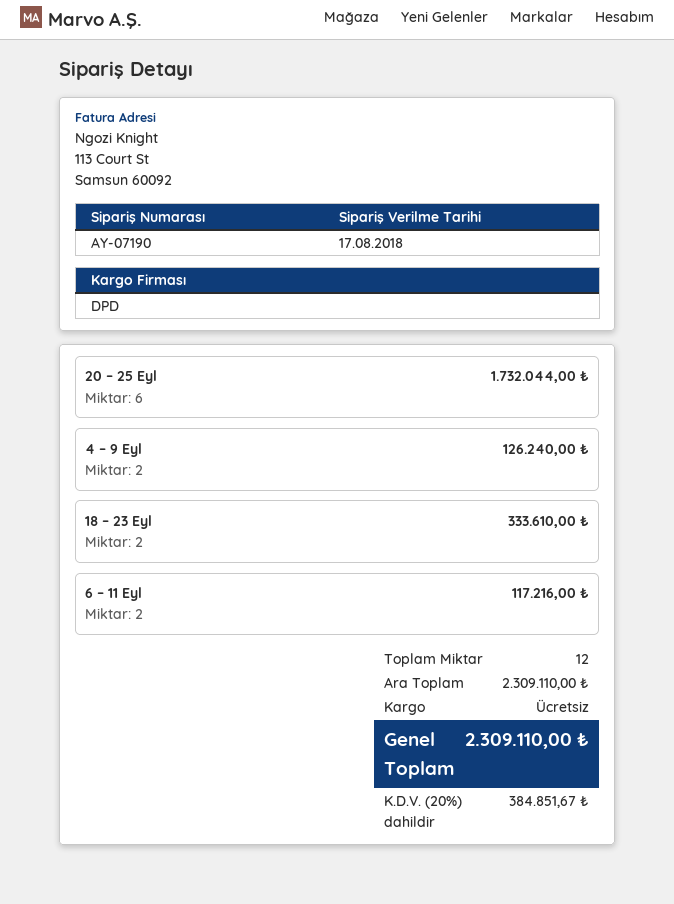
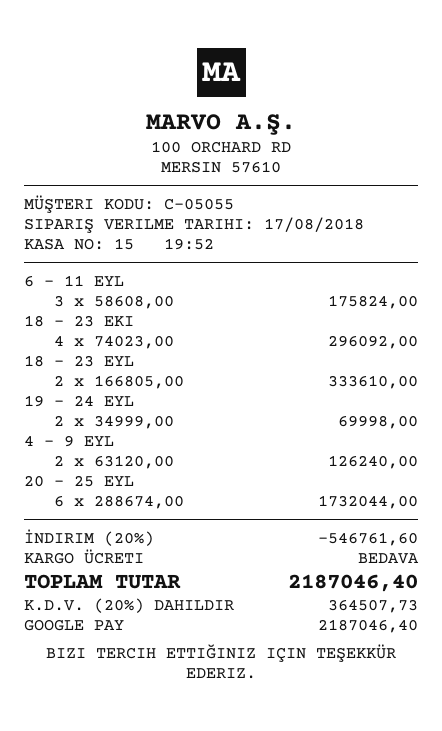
6 – 11 Eyl: 2 for 117216.00 -> 3 for 175824.00
18 – 23 EKI: none -> 4 for 296092.00
19 – 24 EYL: none -> 2 for 69998.00
discount: none -> 20% = 546761.60
tax: 20% = 384851.67 -> 20% = 364507.73
total: 2309110.00 -> 2187046.40

